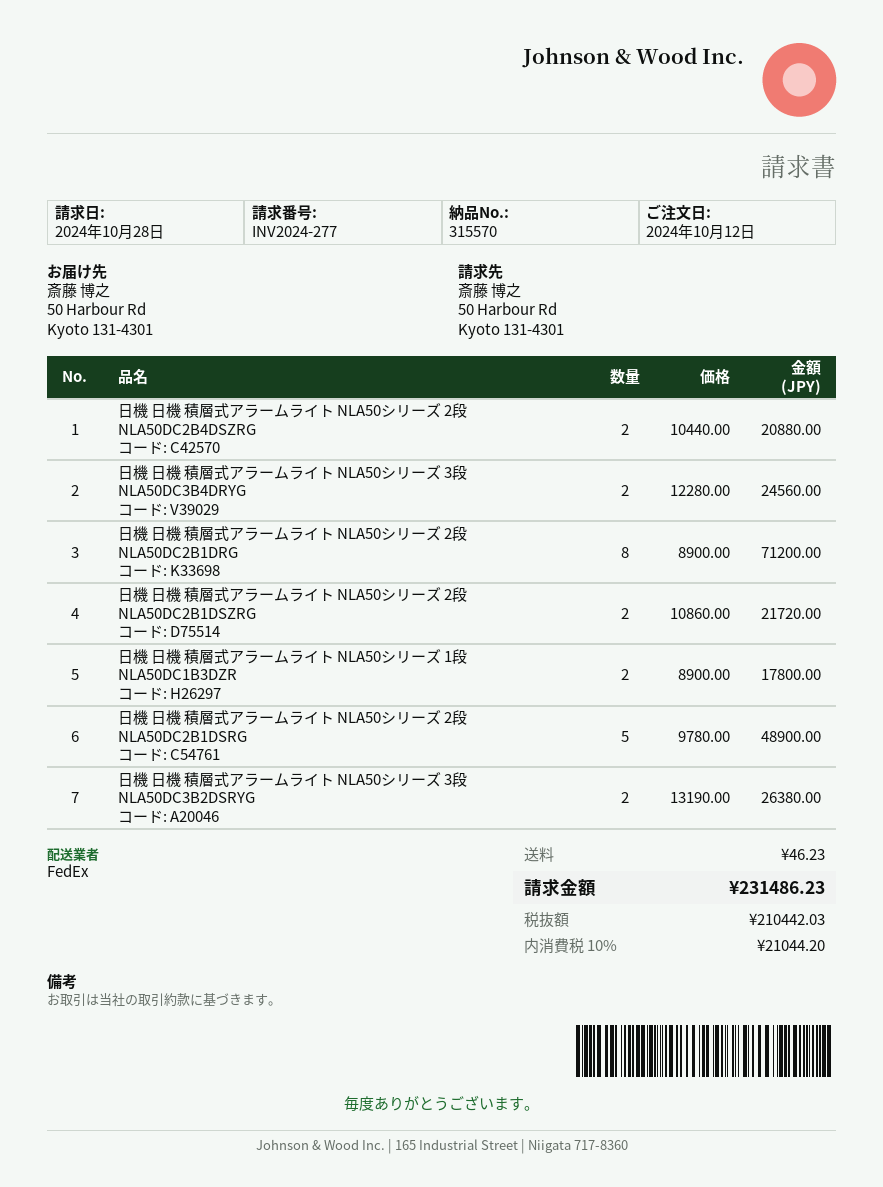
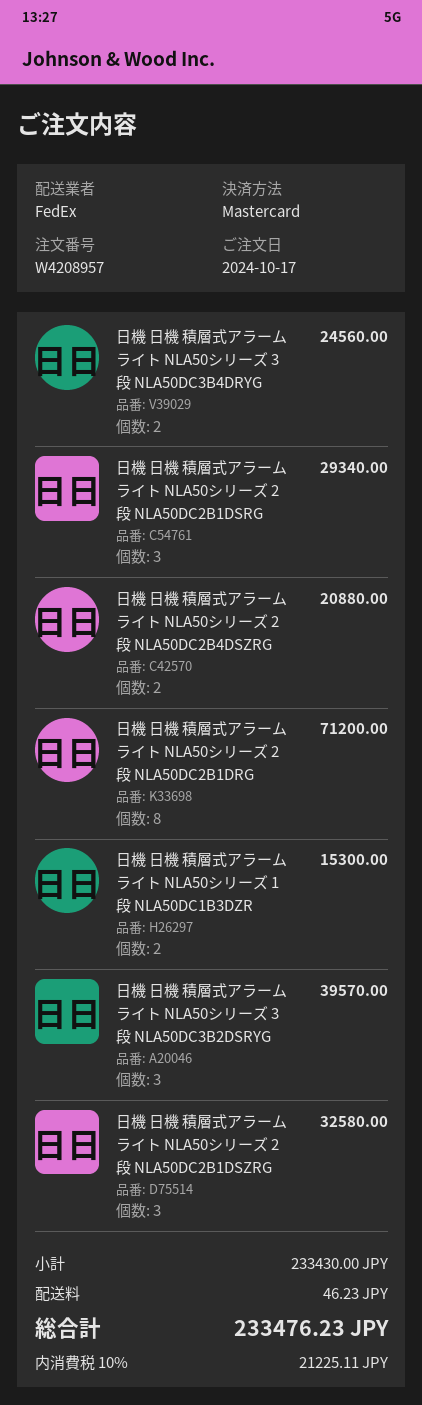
order date: 2024-10-12 -> 2024-10-17
日機 日機 積層式アラームライト NLA50シリーズ 2段 NLA50DC2B1DSZRG: 2 for 21720.00 -> 3 for 32580.00
日機 日機 積層式アラームライト NLA50シリーズ 1段 NLA50DC1B3DZR: 2 for 17800.00 -> 2 for 15300.00
日機 日機 積層式アラームライト NLA50シリーズ 2段 NLA50DC2B1DSRG: 5 for 48900.00 -> 3 for 29340.00
日機 日機 積層式アラームライト NLA50シリーズ 3段 NLA50DC3B2DSRYG: 2 for 26380.00 -> 3 for 39570.00
tax: 10% = 21044.20 -> 10% = 21225.11
total: 231486.23 -> 233476.23

